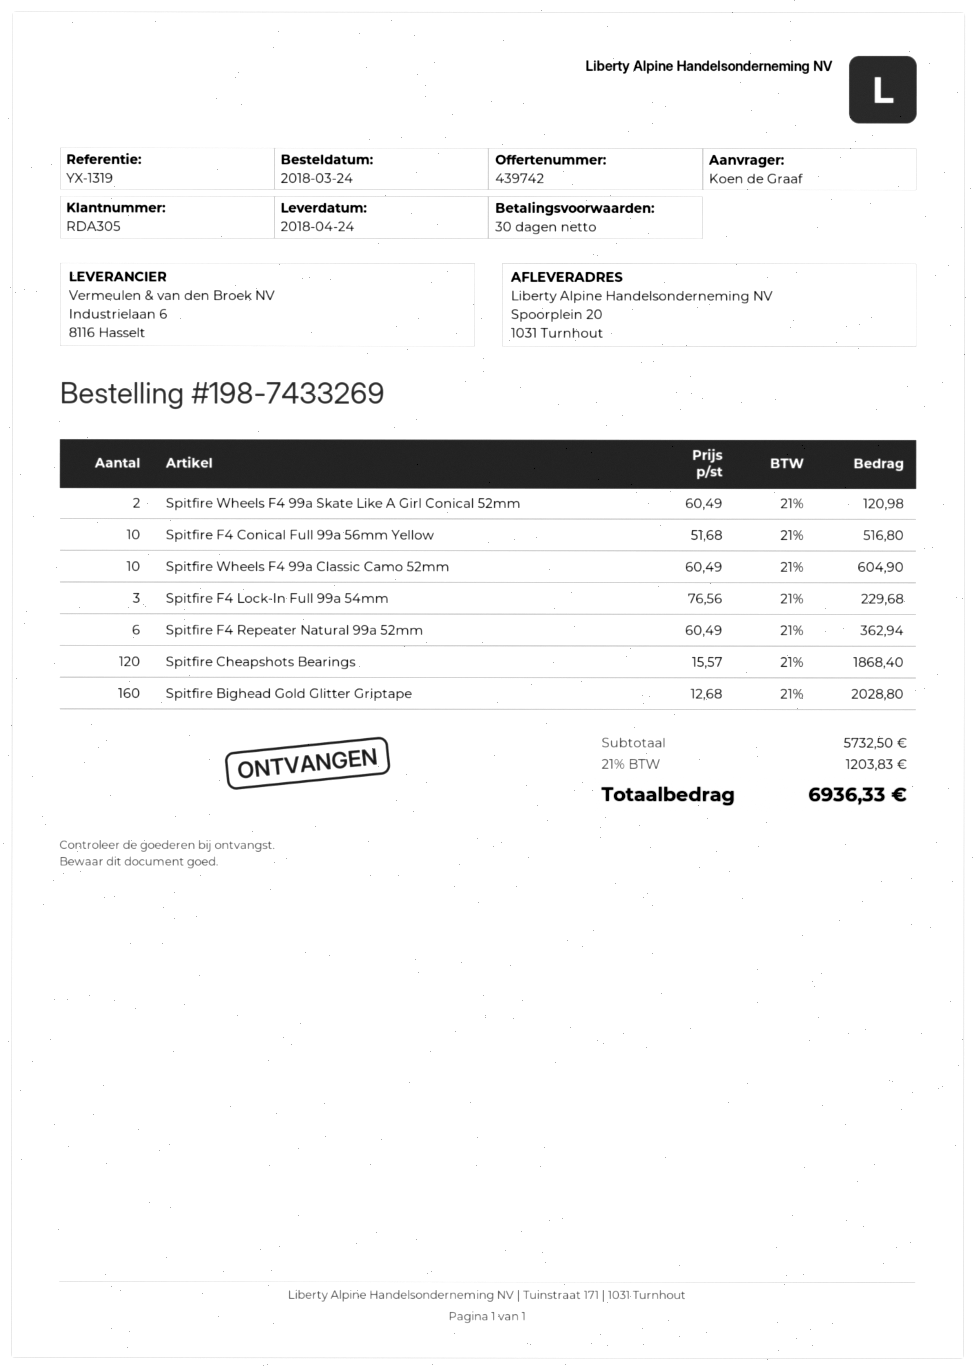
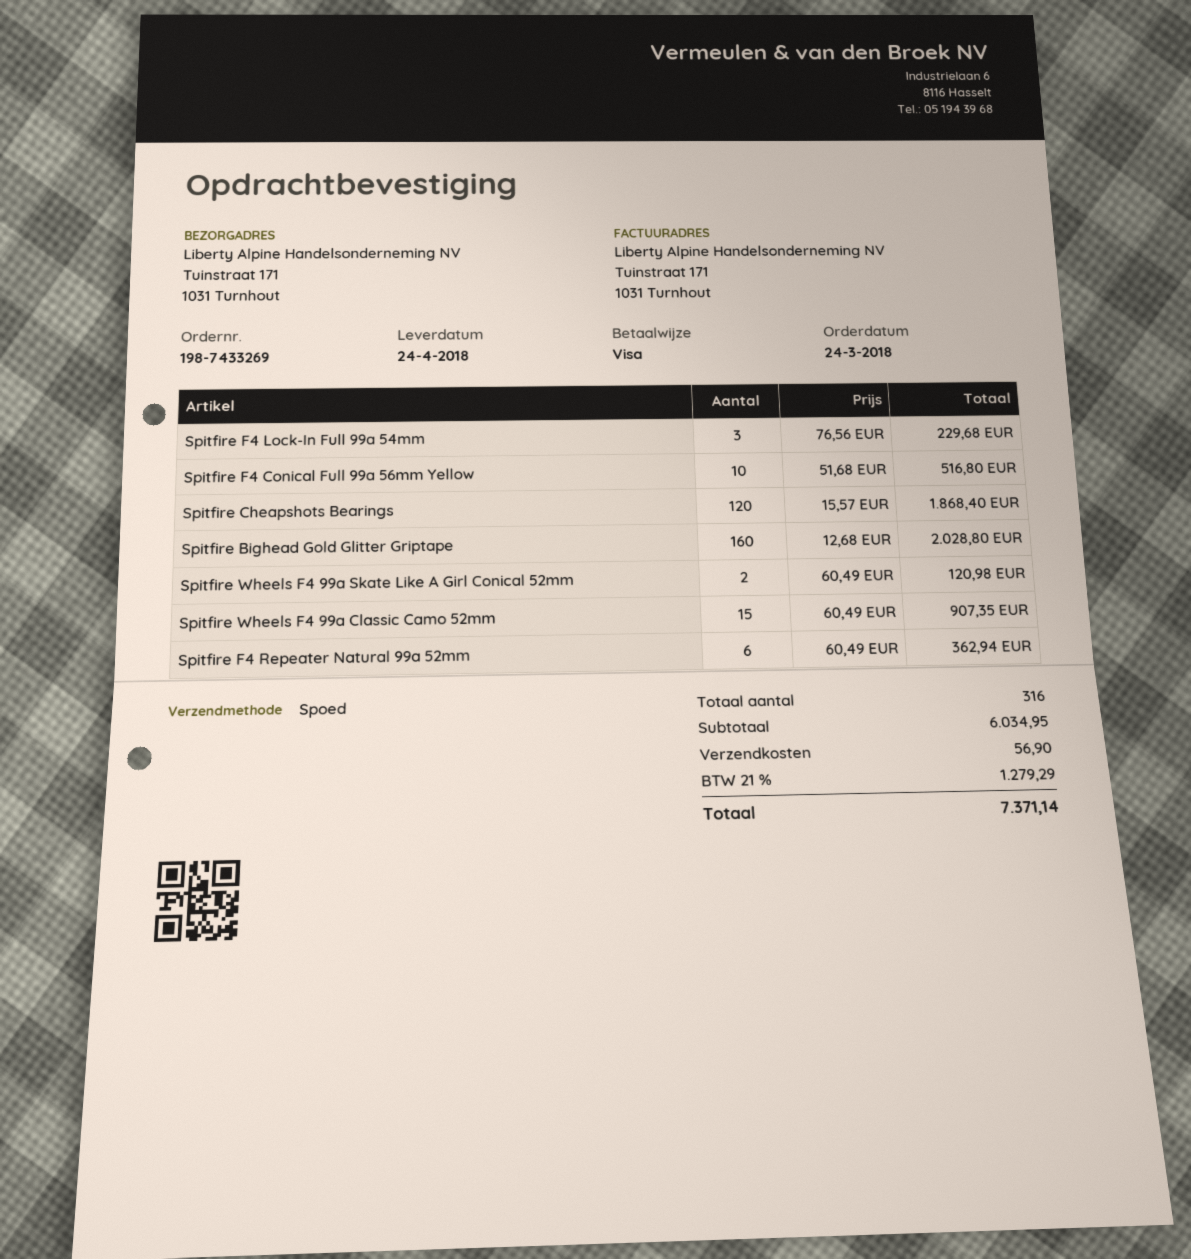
ship to: Spoorplein 20, 1031 Turnhout -> Tuinstraat 171, 1031 Turnhout
Spitfire Wheels F4 99a Classic Camo 52mm: 10 x 60.49 = 604.90 -> 15 x 60.49 = 907.35
subtotal: 5732.50 -> 6034.95
shipping: none -> 56.90
tax: 21% = 1203.83 -> 21% = 1279.29
total: 6936.33 -> 7371.14

